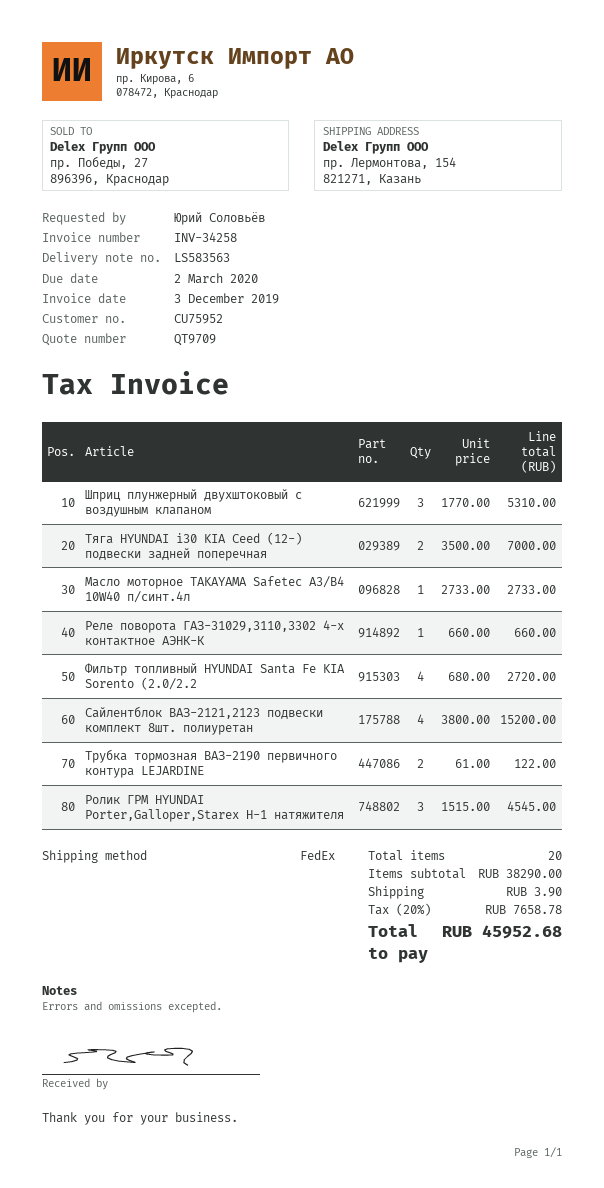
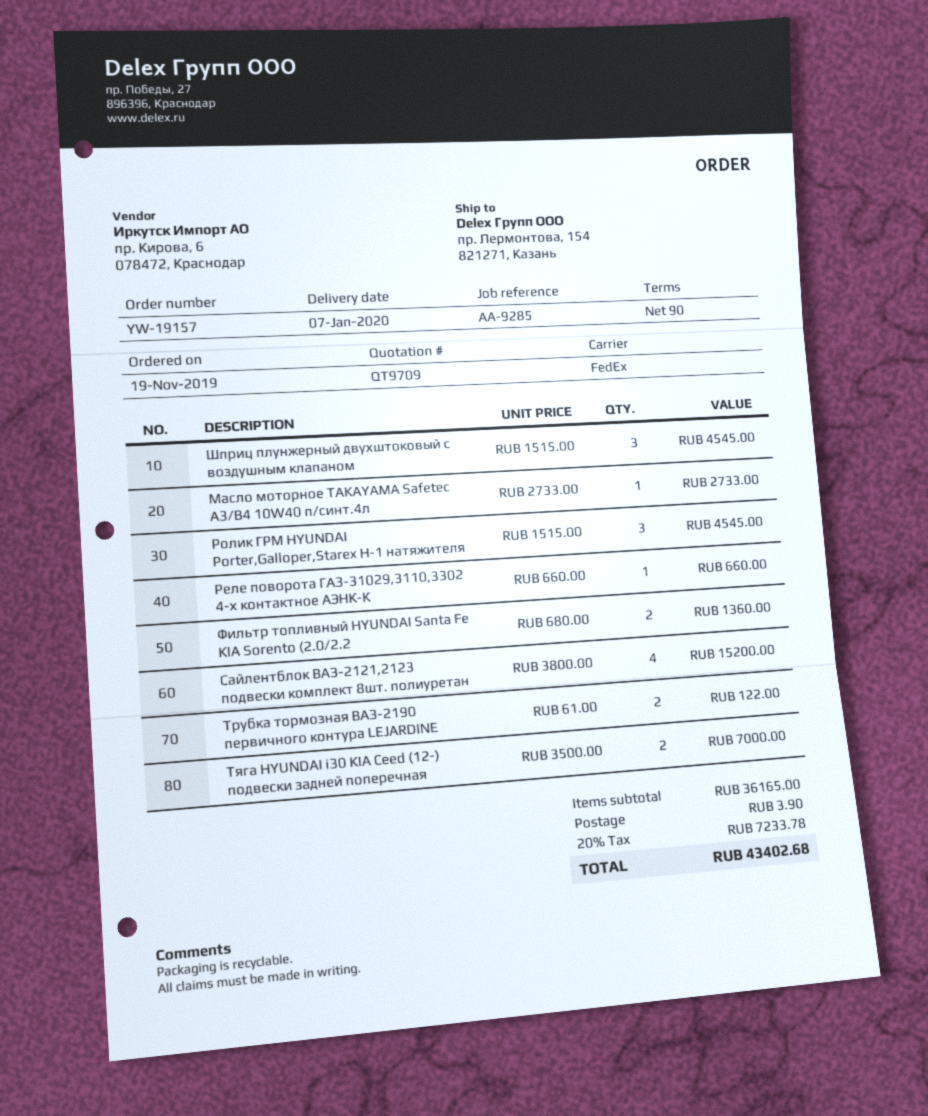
Шприц плунжерный двухштоковый с воздушным клапаном: 3 x 1770.00 = 5310.00 -> 3 x 1515.00 = 4545.00
Фильтр топливный HYUNDAI Santa Fe KIA Sorento (2.0/2.2: 4 x 680.00 = 2720.00 -> 2 x 680.00 = 1360.00
subtotal: 38290.00 -> 36165.00
tax: 20% = 7658.78 -> 20% = 7233.78
total: 45952.68 -> 43402.68

